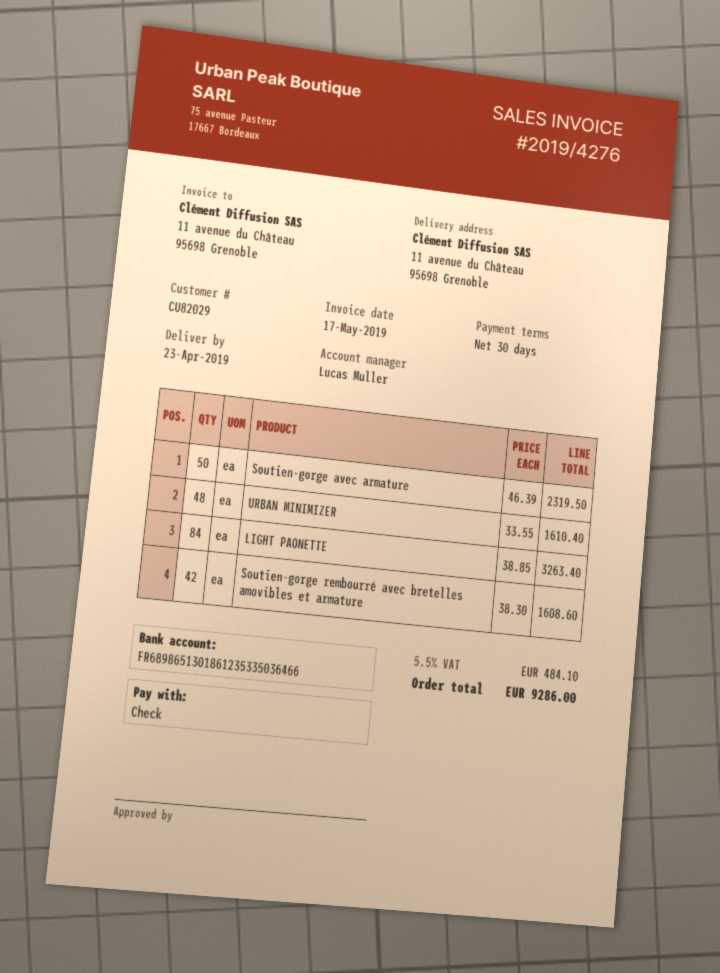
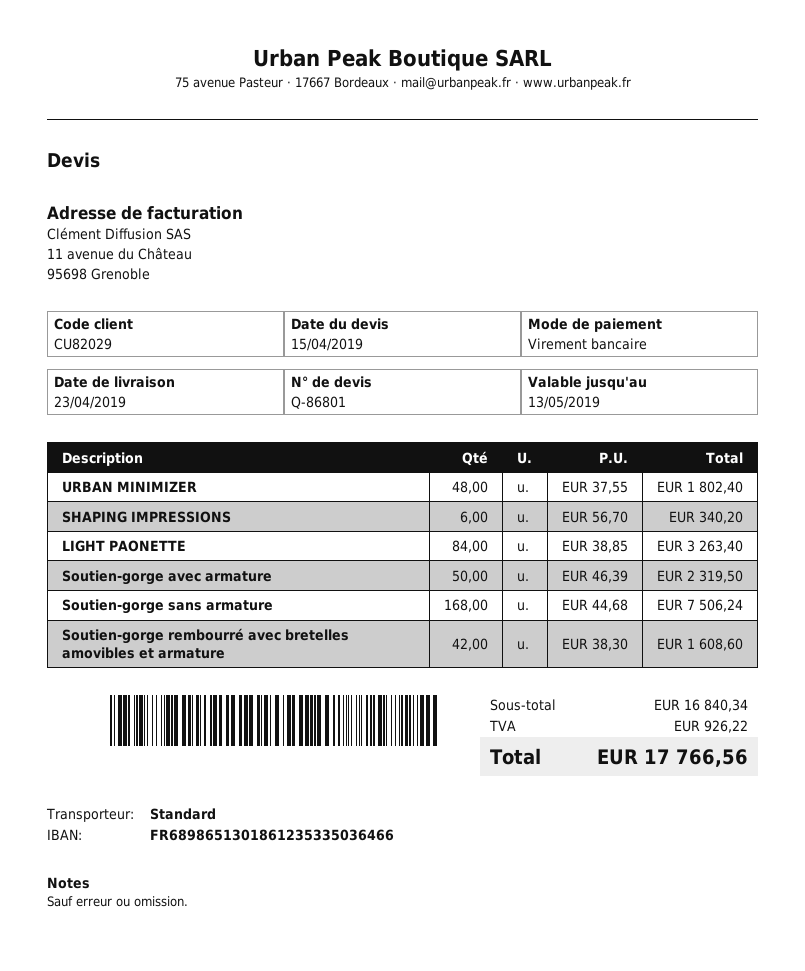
payment method: cheque -> bank transfer
URBAN MINIMIZER: 48 x 33.55 = 1610.40 -> 48 x 37.55 = 1802.40
SHAPING IMPRESSIONS: none -> 6 x 56.70 = 340.20
Soutien-gorge sans armature: none -> 168 x 44.68 = 7506.24
tax: 484.10 -> 926.22
total: 9286.00 -> 17766.56

